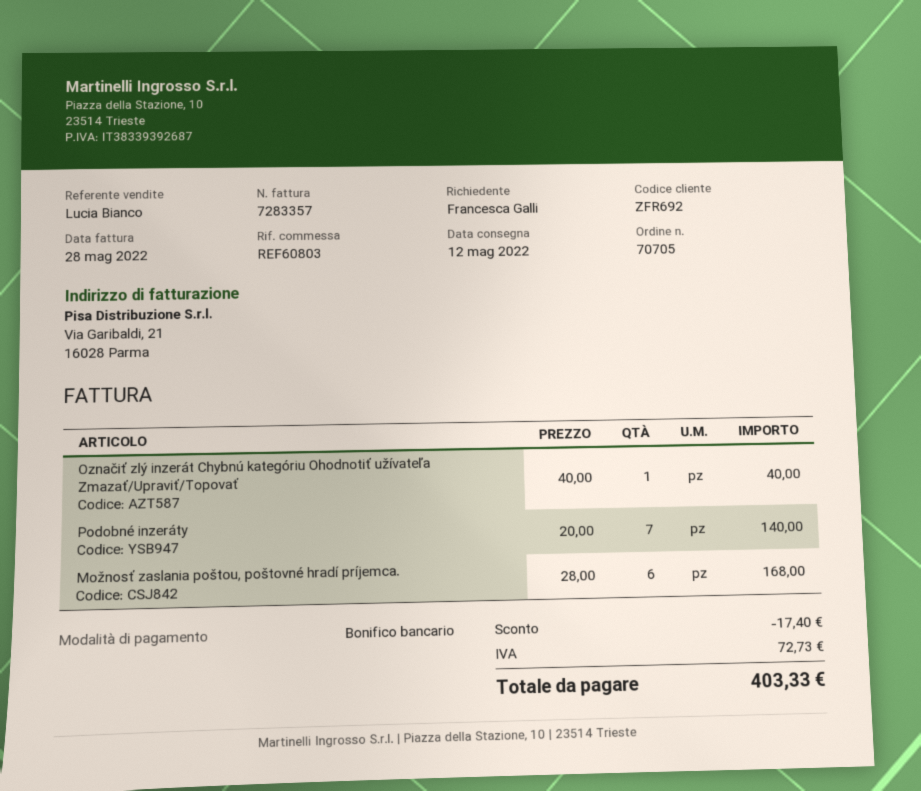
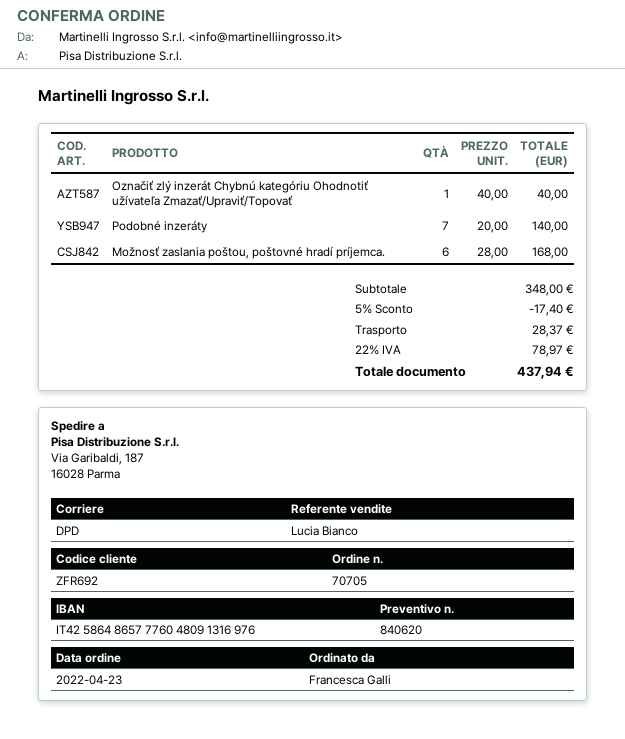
shipping: none -> 28.37
tax: 72.73 -> 78.97
total: 403.33 -> 437.94

